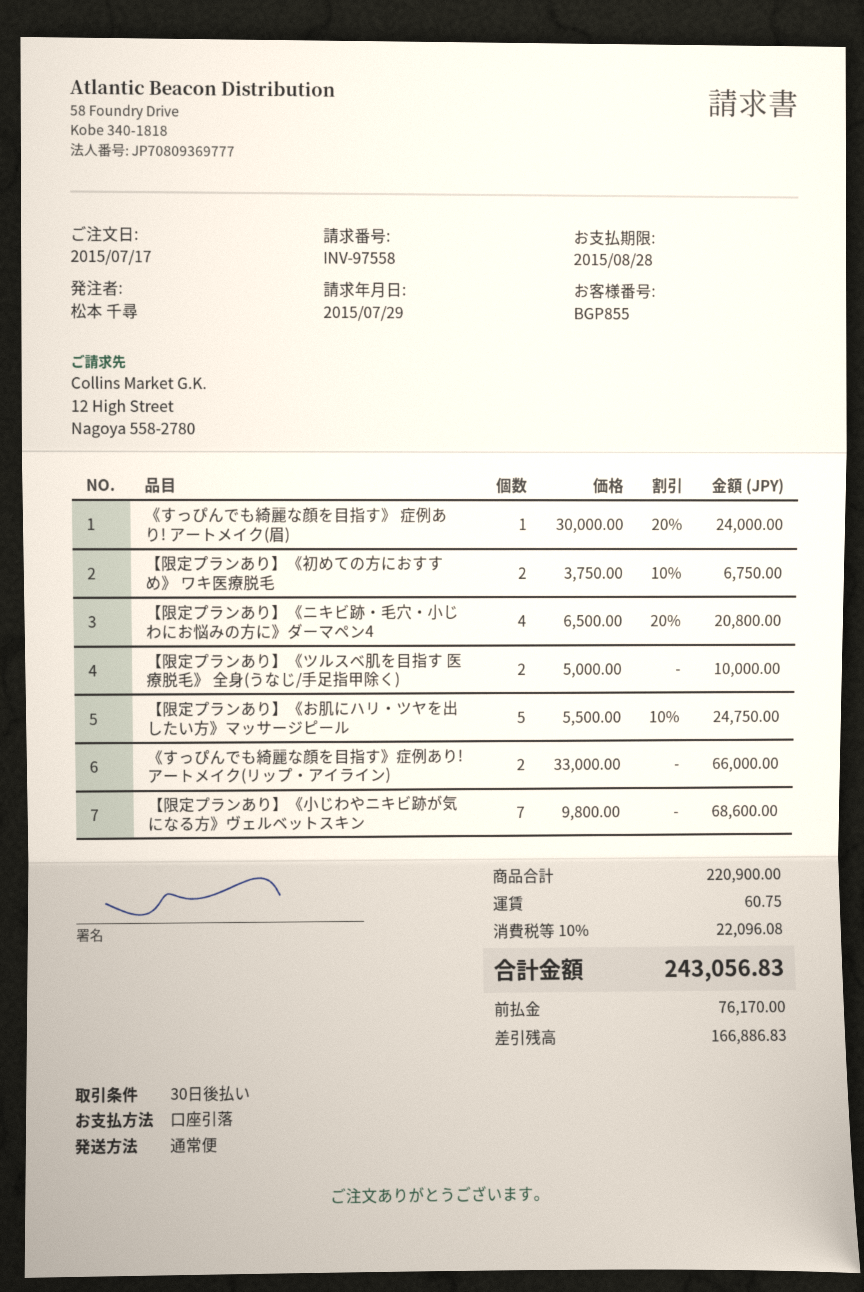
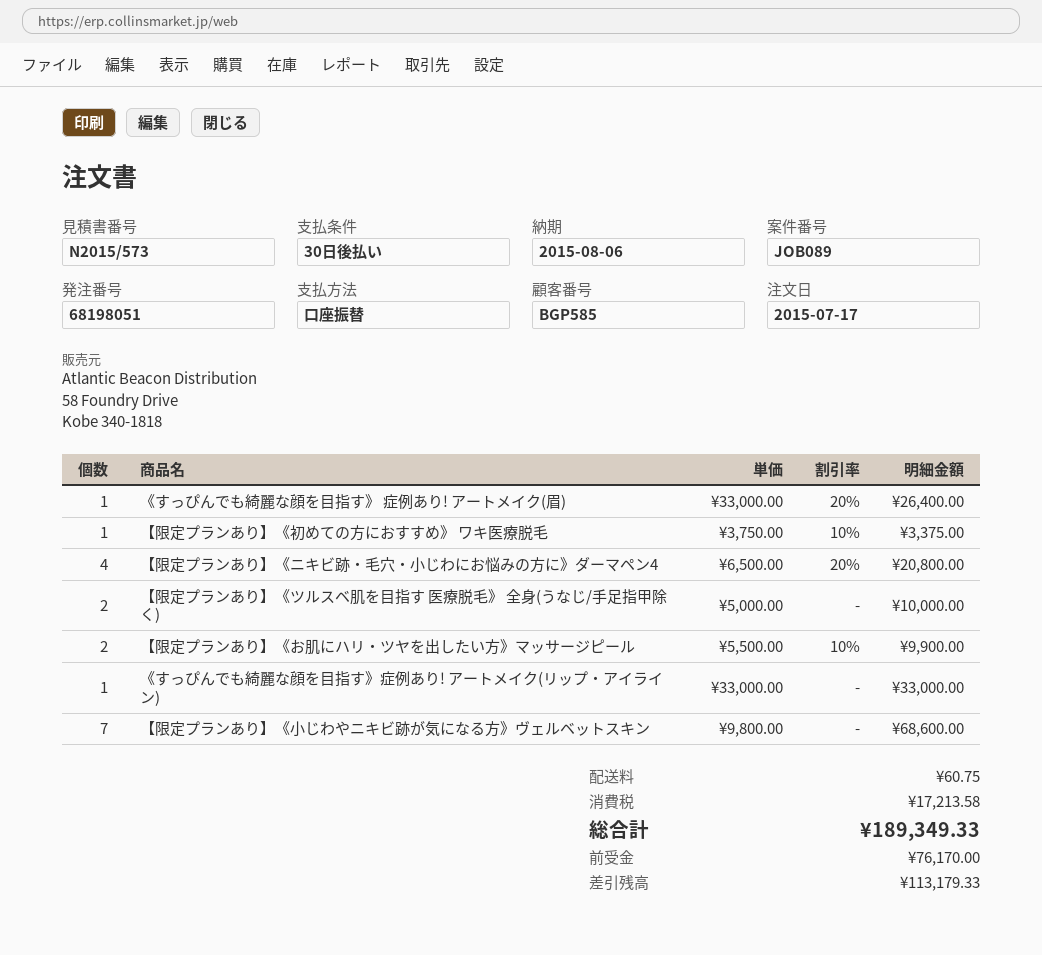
customer number: BGP855 -> BGP585
《すっぴんでも綺麗な顔を目指す》 症例あり! アートメイク(眉): 1 x 30000.00 - 20% = 24000.00 -> 1 x 33000.00 - 20% = 26400.00
【限定プランあり】《初めての方におすすめ》 ワキ医療脱毛: 2 x 3750.00 - 10% = 6750.00 -> 1 x 3750.00 - 10% = 3375.00
【限定プランあり】《お肌にハリ・ツヤを出したい方》マッサージピール: 5 x 5500.00 - 10% = 24750.00 -> 2 x 5500.00 - 10% = 9900.00
《すっぴんでも綺麗な顔を目指す》症例あり! アートメイク(リップ・アイライン): 2 x 33000.00 = 66000.00 -> 1 x 33000.00 = 33000.00
tax: 22096.08 -> 17213.58
total: 243056.83 -> 189349.33
balance: 166886.83 -> 113179.33

